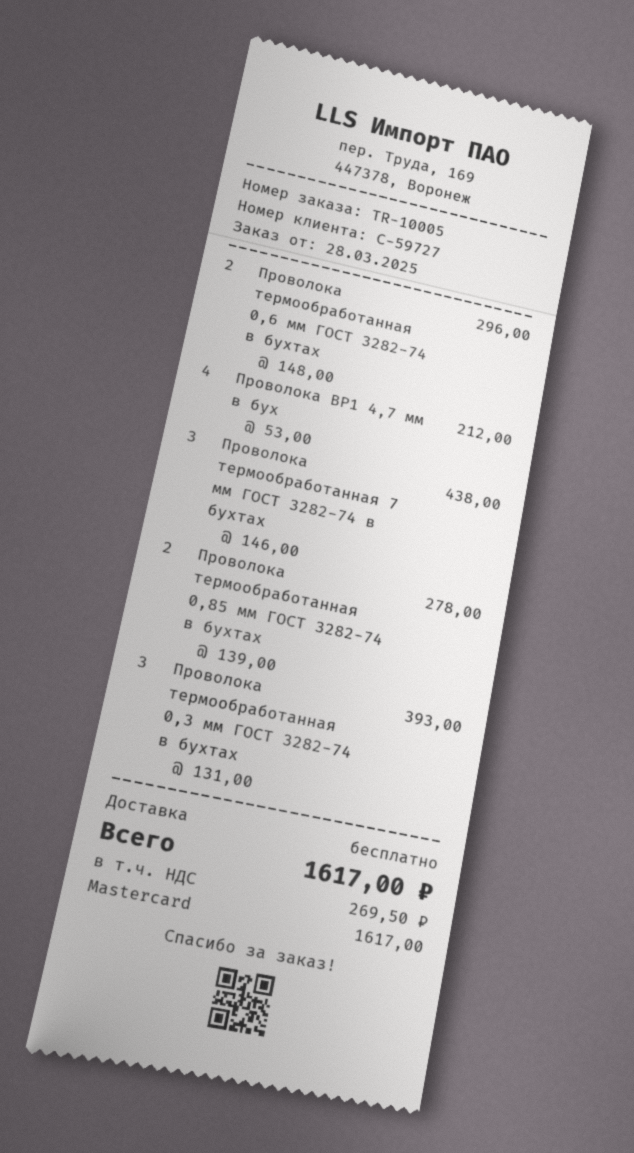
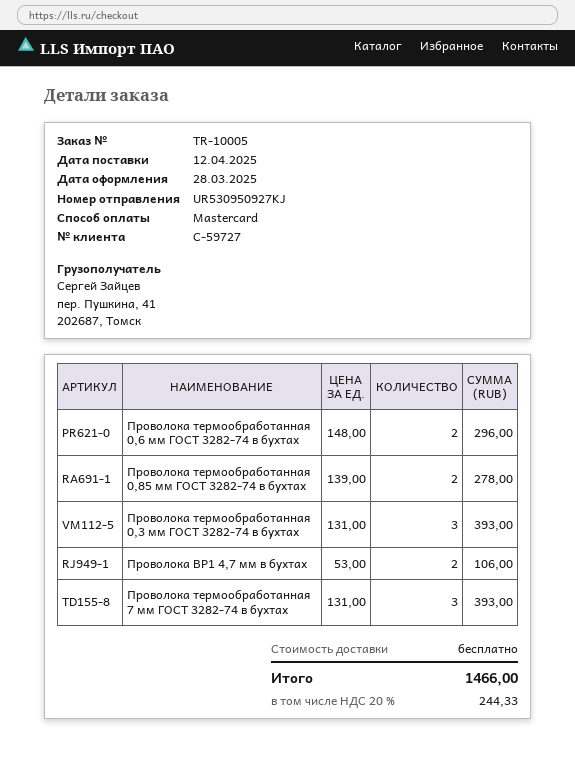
Проволока ВР1 4,7 мм в бух: 4 x 53.00 = 212.00 -> 2 x 53.00 = 106.00
Проволока термообработанная 7 мм ГОСТ 3282-74 в бухтах: 3 x 146.00 = 438.00 -> 3 x 131.00 = 393.00
tax: 269.50 -> 244.33
total: 1617.00 -> 1466.00

